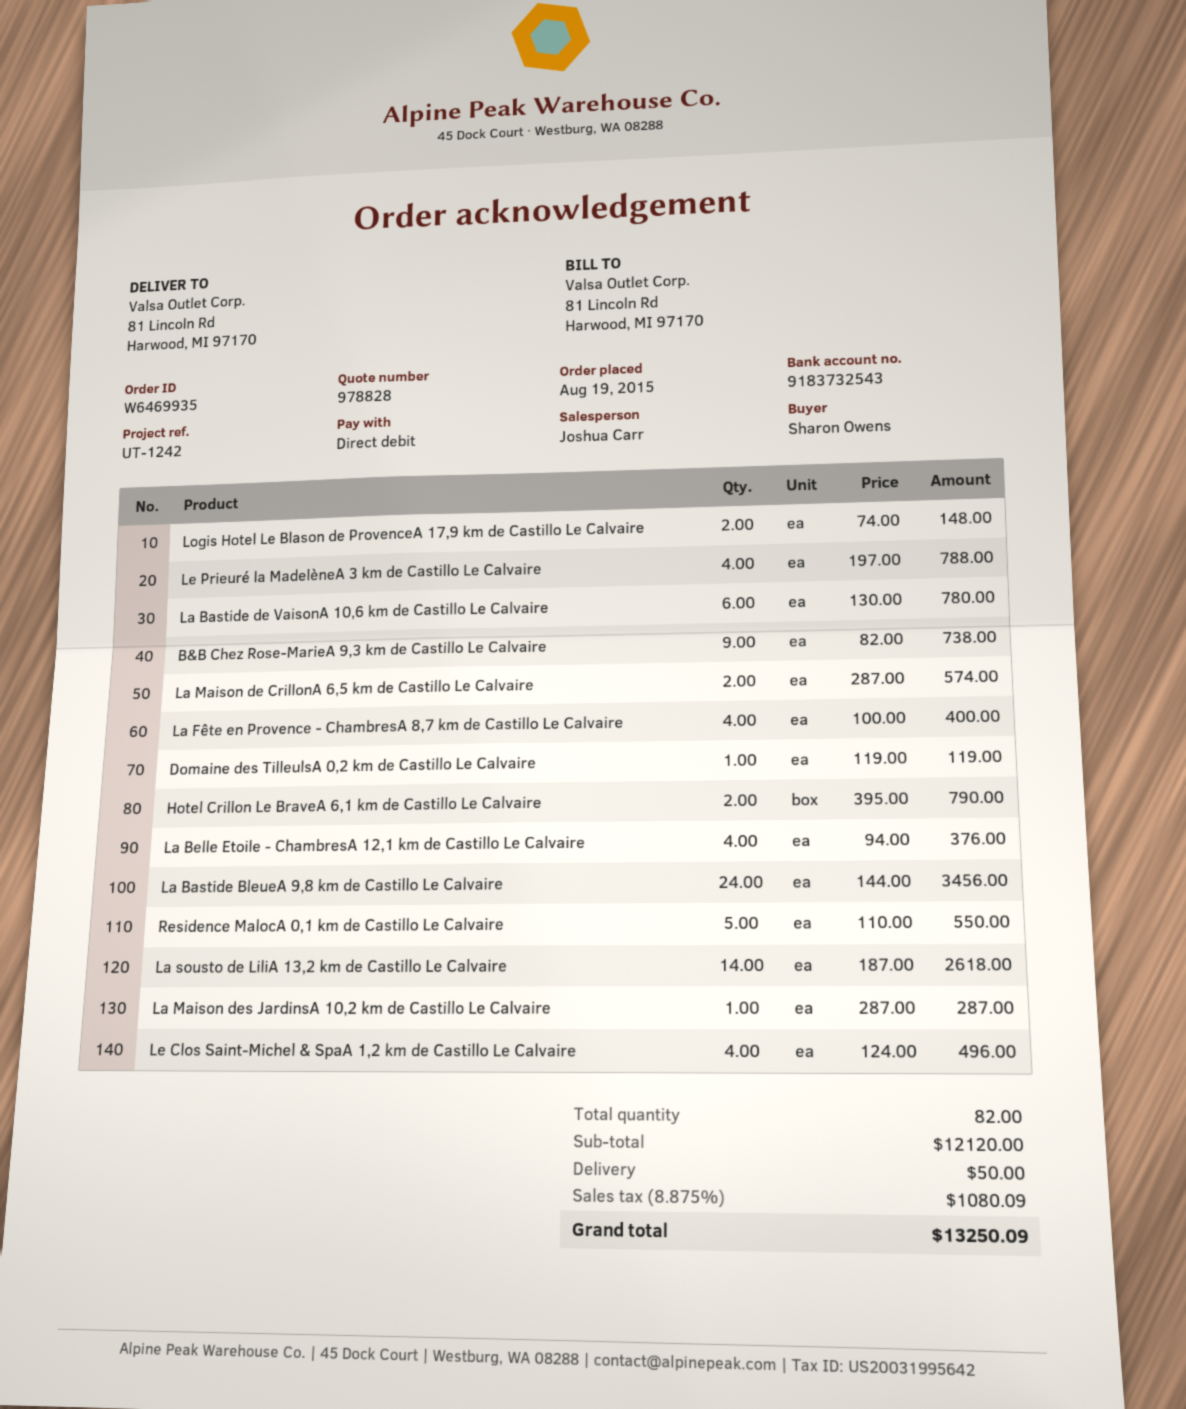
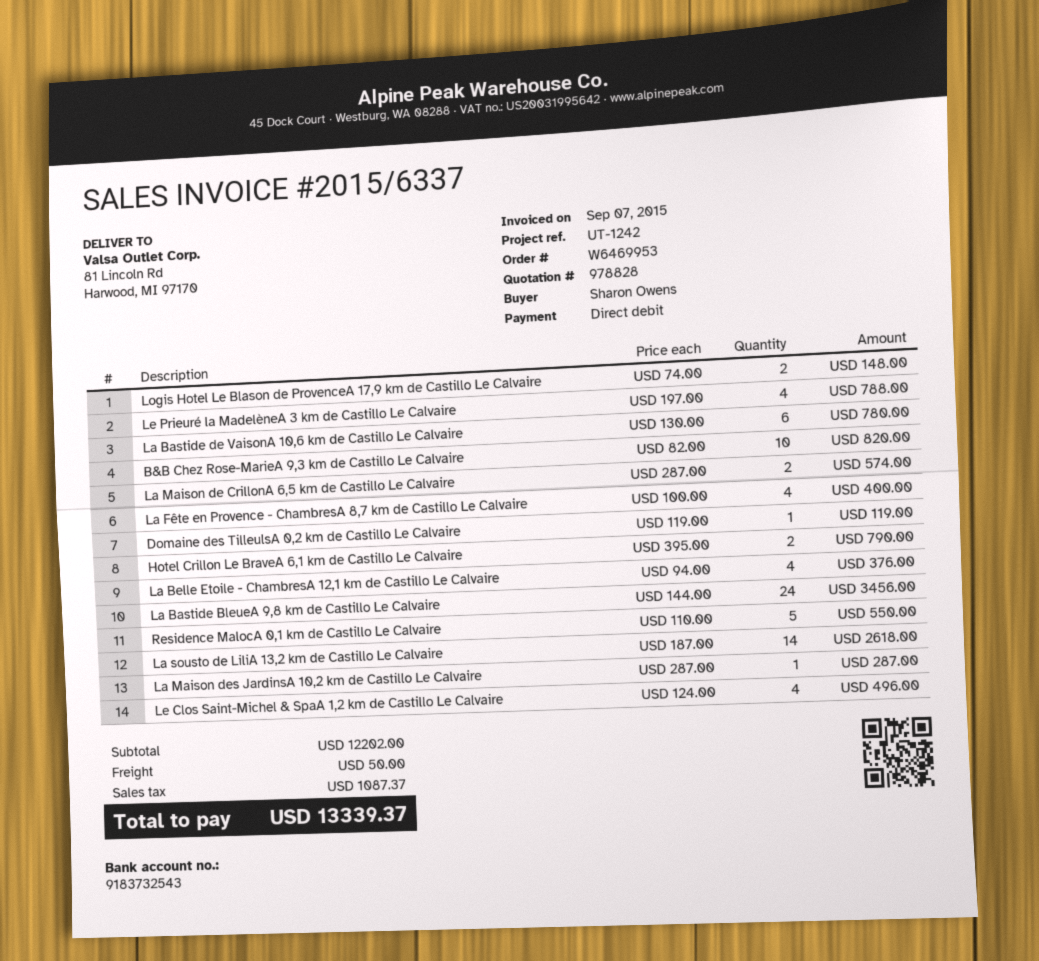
order number: W6469935 -> W6469953
B&B Chez Rose-MarieA 9,3 km de Castillo Le Calvaire: 9 x 82.00 = 738.00 -> 10 x 82.00 = 820.00
subtotal: 12120.00 -> 12202.00
tax: 1080.09 -> 1087.37
total: 13250.09 -> 13339.37

